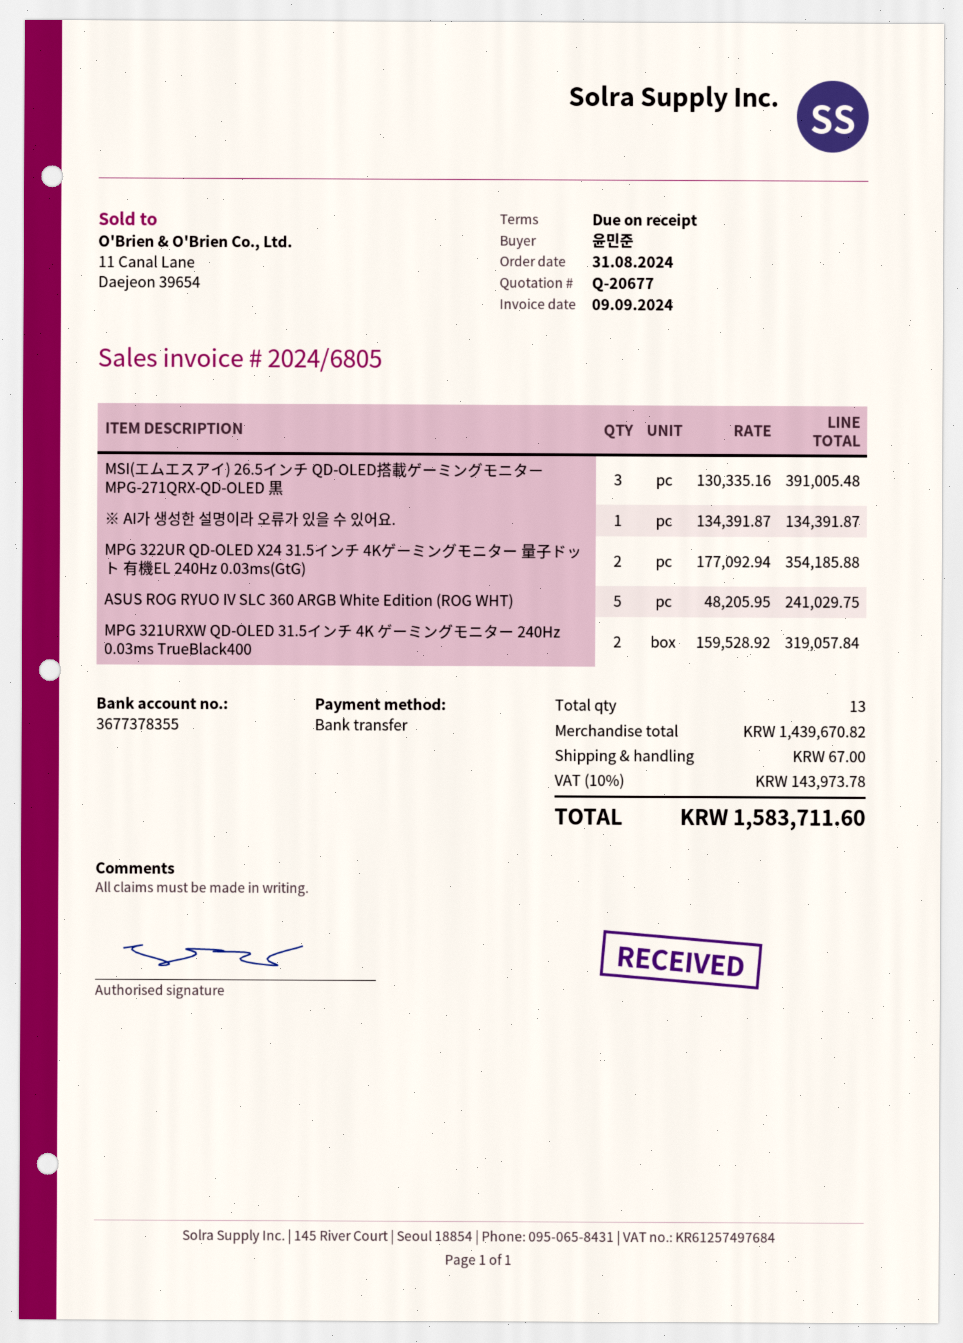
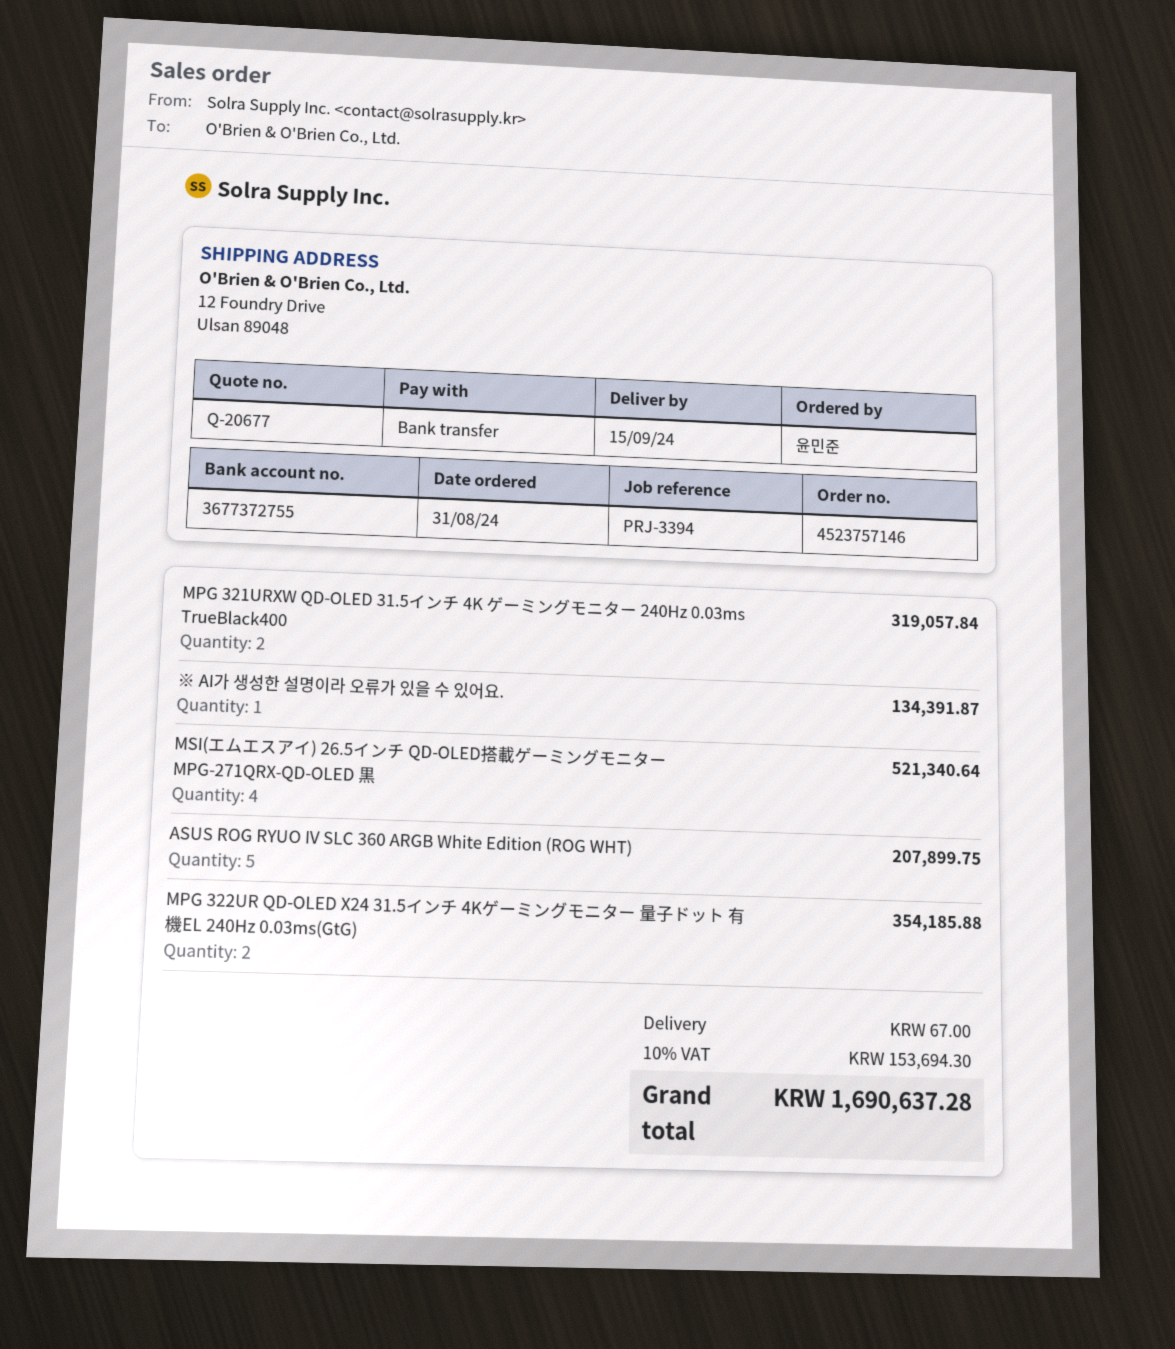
bank account: 3677378355 -> 3677372755
MSI(エムエスアイ) 26.5インチ QD-OLED搭載ゲーミングモニター MPG-271QRX-QD-OLED 黒: 3 for 391005.48 -> 4 for 521340.64
ASUS ROG RYUO IV SLC 360 ARGB White Edition (ROG WHT): 5 for 241029.75 -> 5 for 207899.75
tax: 10% = 143973.78 -> 10% = 153694.30
total: 1583711.60 -> 1690637.28

